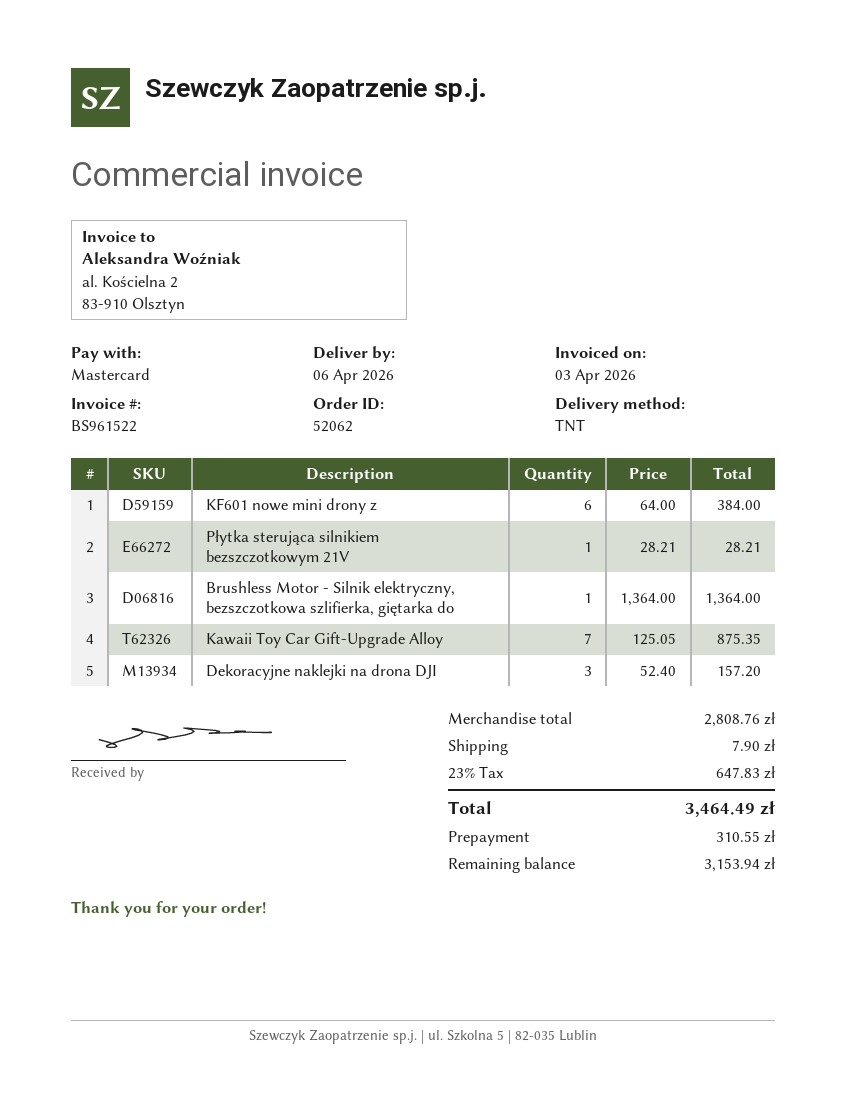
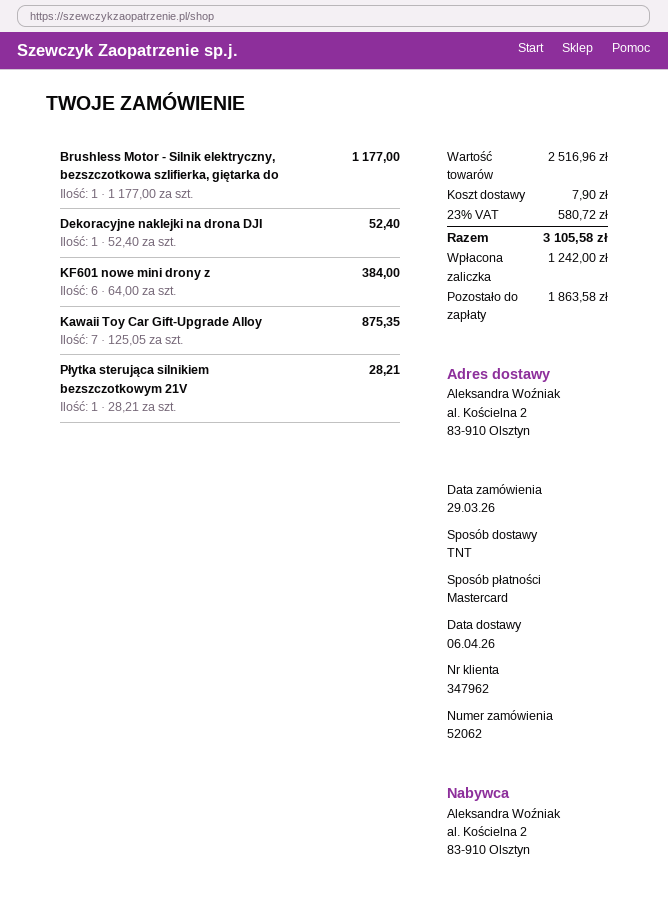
Brushless Motor - Silnik elektryczny, bezszczotkowa szlifierka, giętarka do: 1 x 1364.00 = 1364.00 -> 1 x 1177.00 = 1177.00
Dekoracyjne naklejki na drona DJI: 3 x 52.40 = 157.20 -> 1 x 52.40 = 52.40
subtotal: 2808.76 -> 2516.96
tax: 23% = 647.83 -> 23% = 580.72
total: 3464.49 -> 3105.58
deposit: 310.55 -> 1242.00
balance: 3153.94 -> 1863.58

